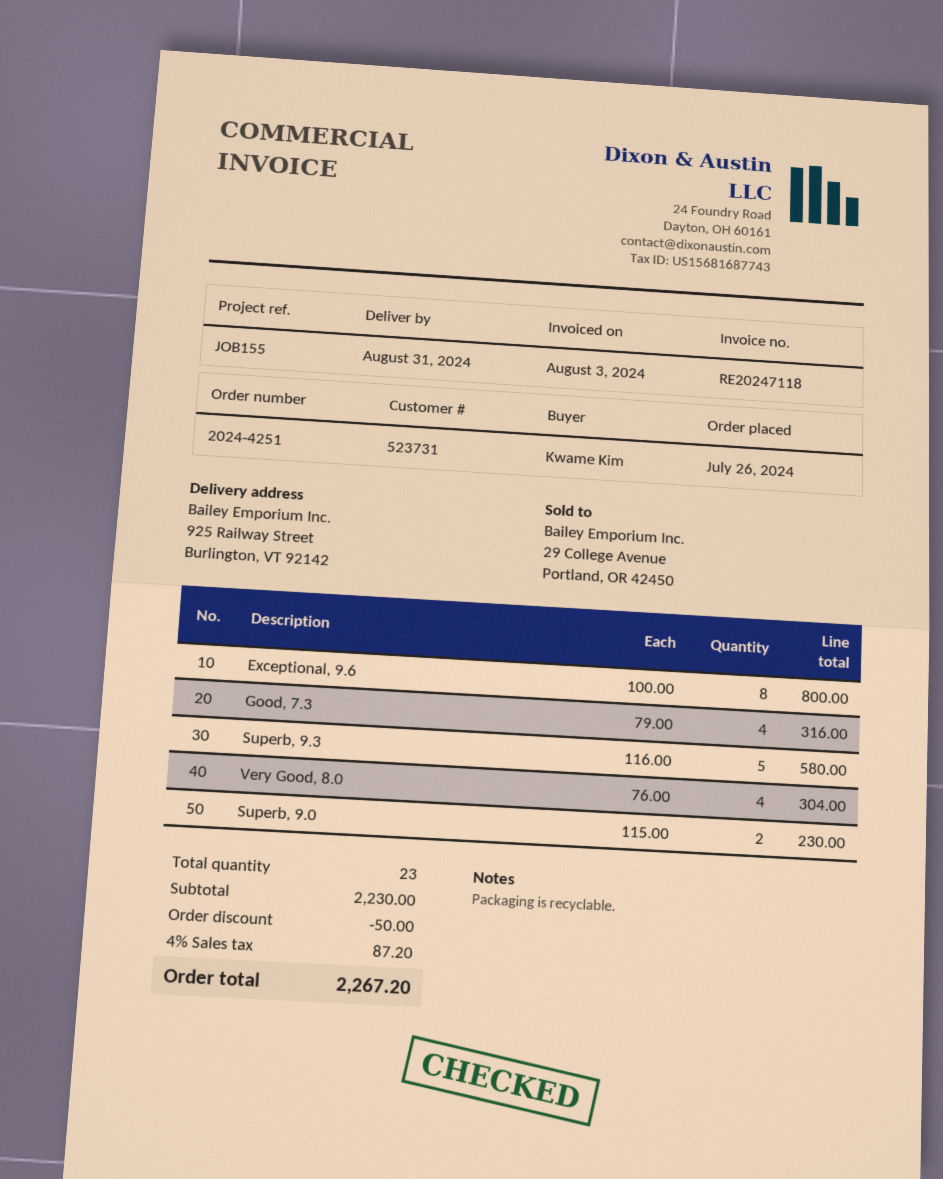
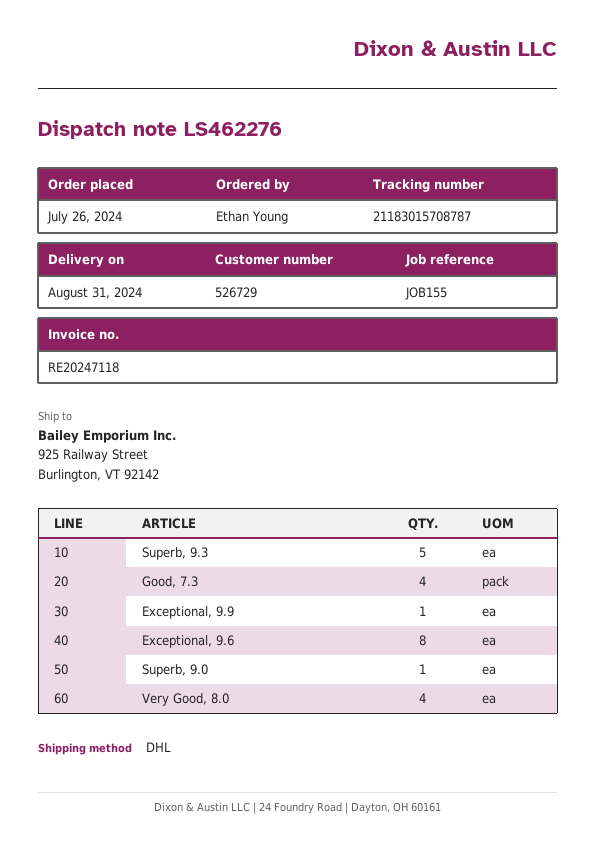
customer number: 523731 -> 526729
ordered by: Kwame Kim -> Ethan Young
Superb, 9.0: 2 -> 1
Exceptional, 9.9: none -> 1

